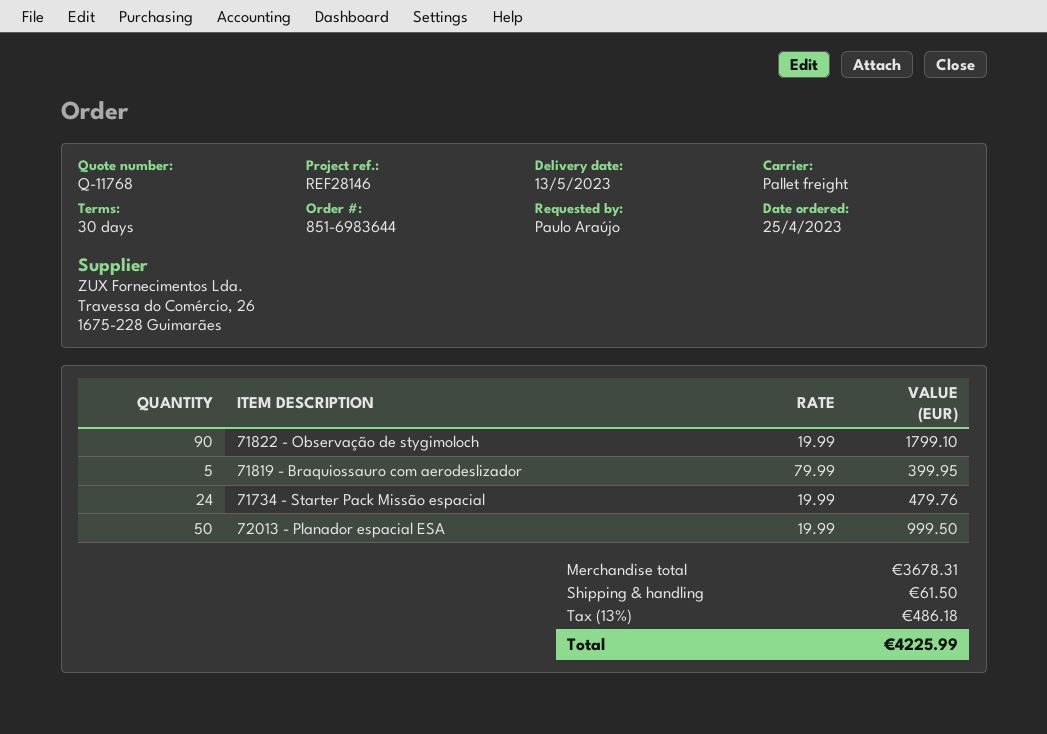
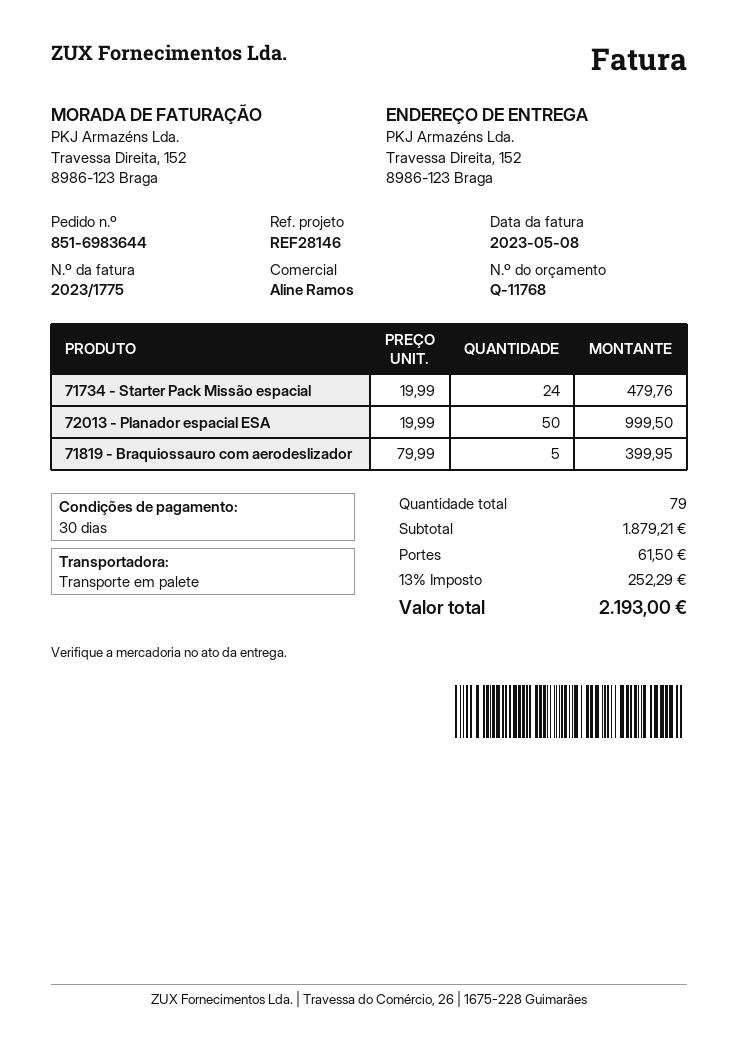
71822 - Observação de stygimoloch: 90 x 19.99 = 1799.10 -> none
subtotal: 3678.31 -> 1879.21
tax: 13% = 486.18 -> 13% = 252.29
total: 4225.99 -> 2193.00

